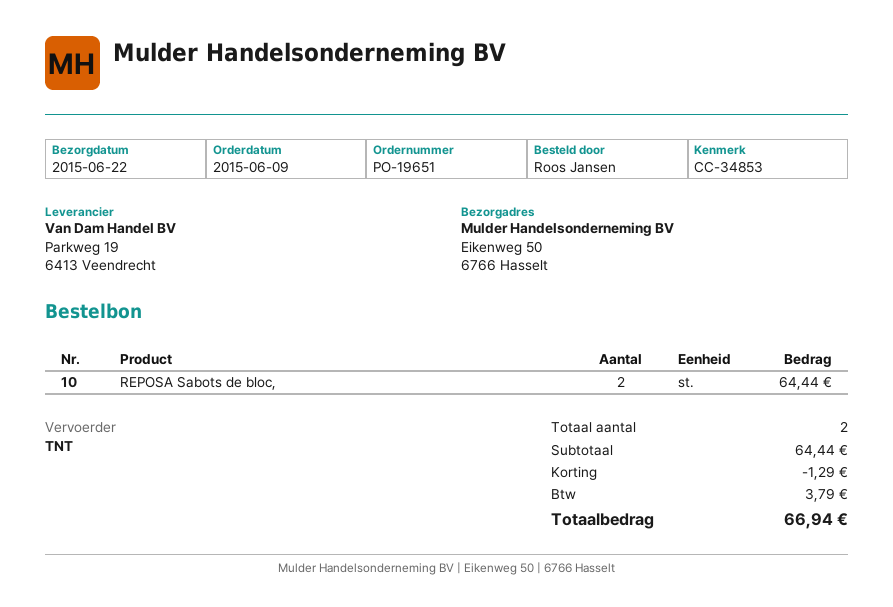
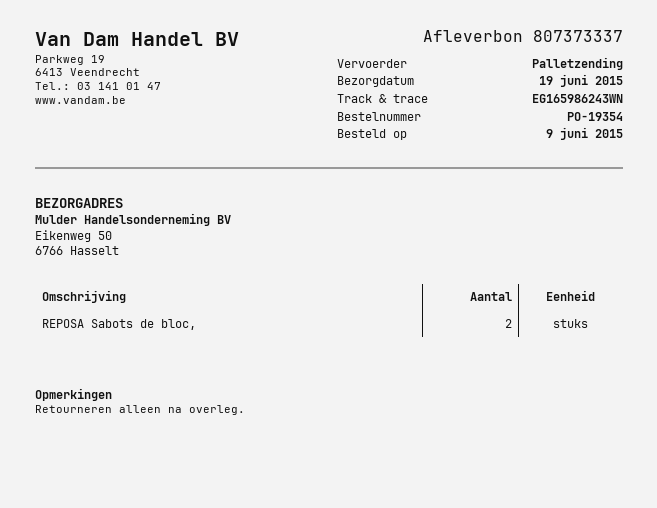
order number: PO-19651 -> PO-19354
delivery date: 2015-06-22 -> 2015-06-19
shipping method: TNT -> pallet freight

